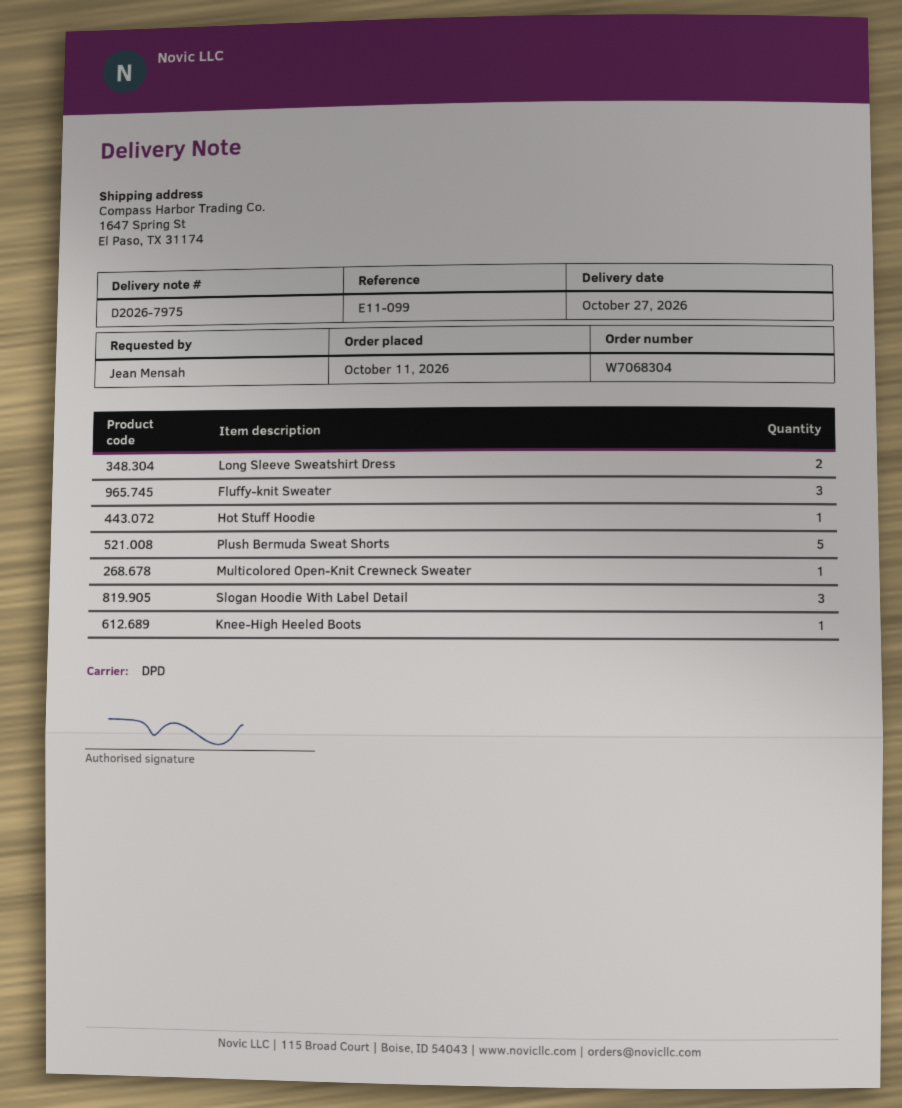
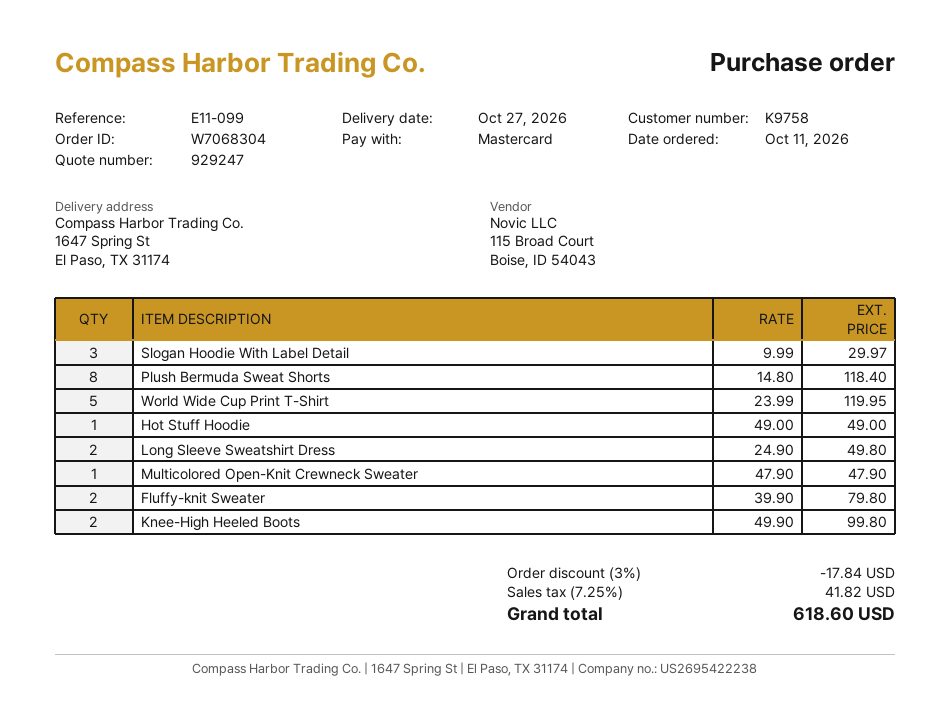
Fluffy-knit Sweater: 3 -> 2
Plush Bermuda Sweat Shorts: 5 -> 8
Knee-High Heeled Boots: 1 -> 2
World Wide Cup Print T-Shirt: none -> 5

